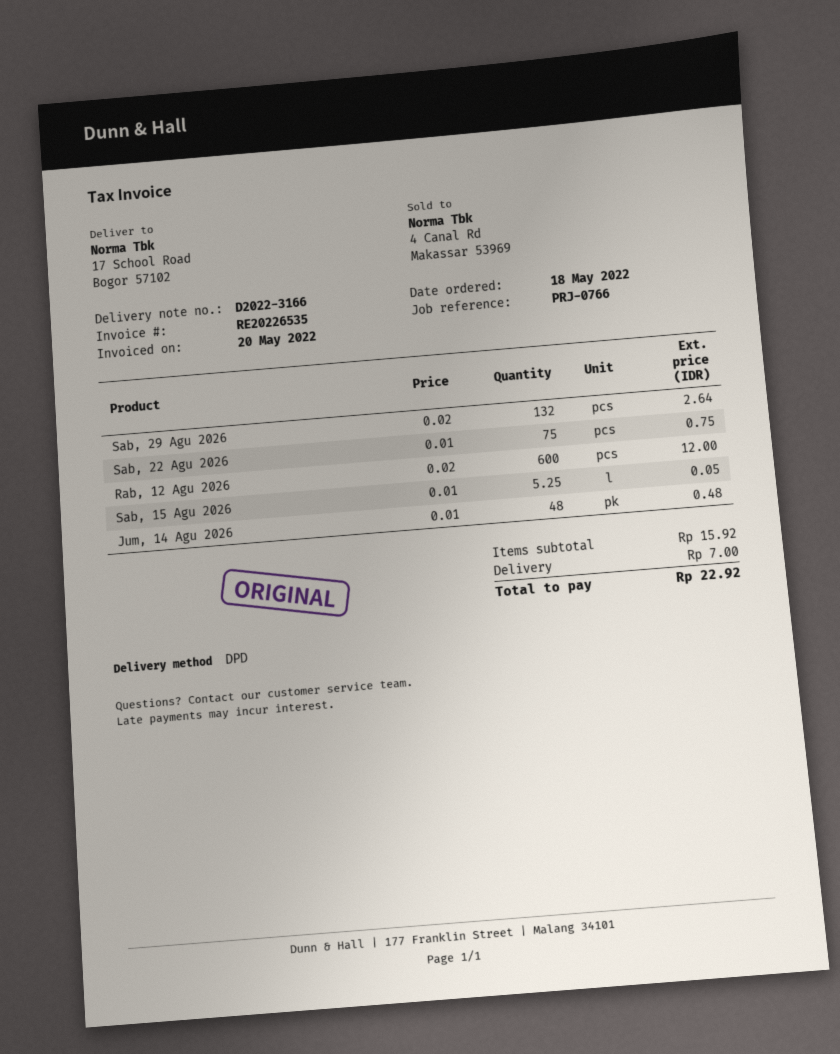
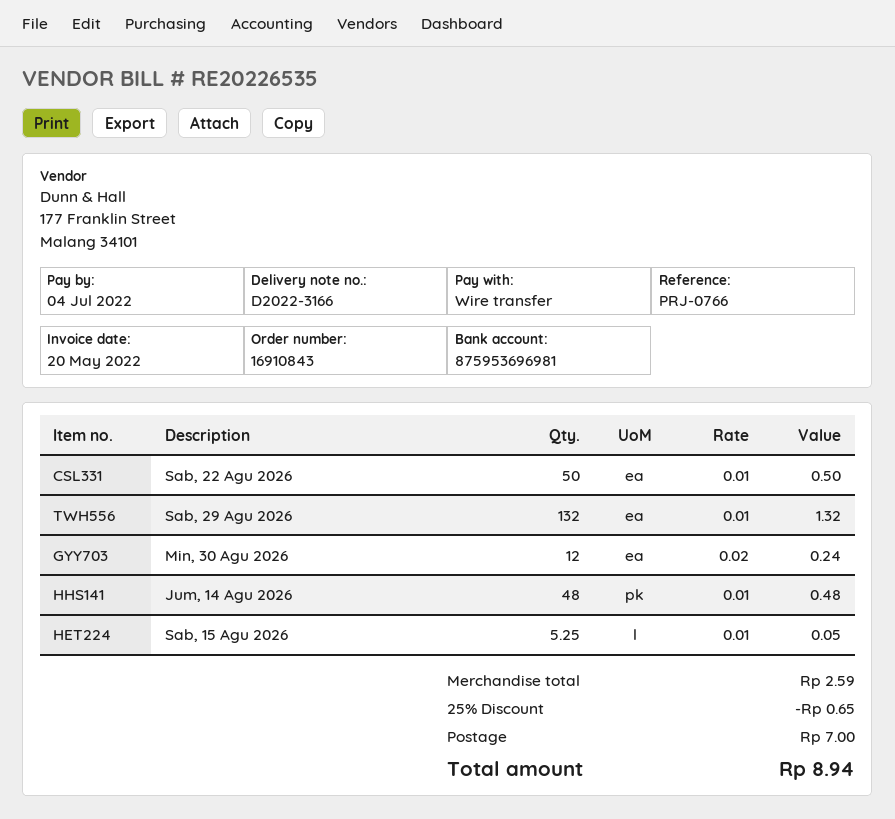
Sab, 29 Agu 2026: 132 x 0.02 = 2.64 -> 132 x 0.01 = 1.32
Sab, 22 Agu 2026: 75 x 0.01 = 0.75 -> 50 x 0.01 = 0.50
Rab, 12 Agu 2026: 600 x 0.02 = 12.00 -> none
Min, 30 Agu 2026: none -> 12 x 0.02 = 0.24
subtotal: 15.92 -> 2.59
discount: none -> 25% = 0.65
total: 22.92 -> 8.94

